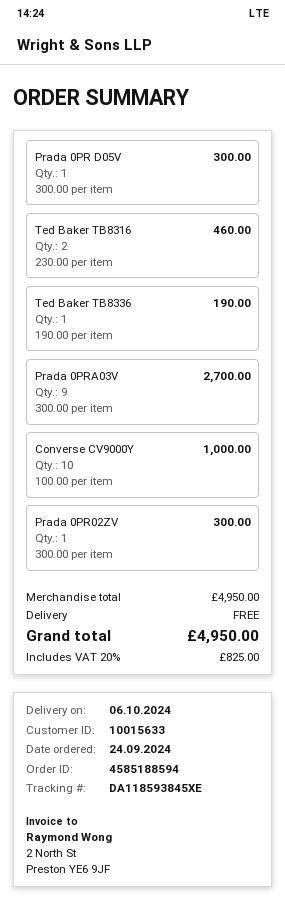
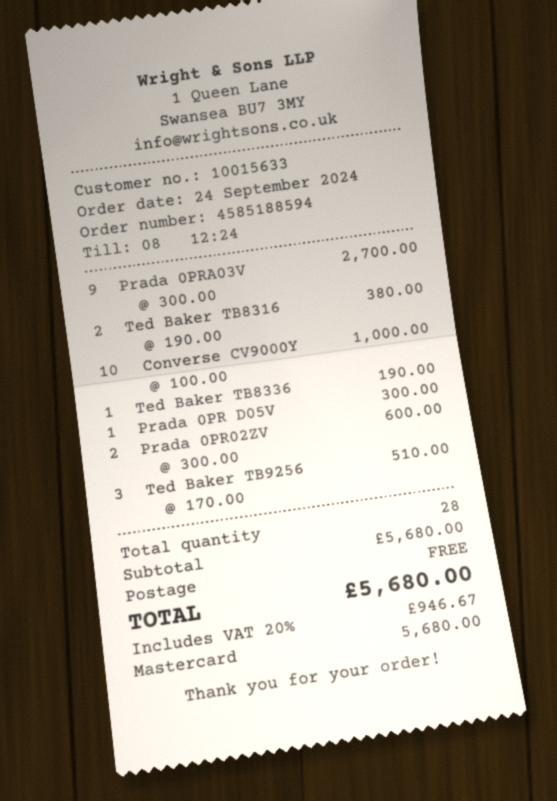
Ted Baker TB8316: 2 x 230.00 = 460.00 -> 2 x 190.00 = 380.00
Prada 0PR02ZV: 1 x 300.00 = 300.00 -> 2 x 300.00 = 600.00
Ted Baker TB9256: none -> 3 x 170.00 = 510.00
subtotal: 4950.00 -> 5680.00
tax: 20% = 825.00 -> 20% = 946.67
total: 4950.00 -> 5680.00

